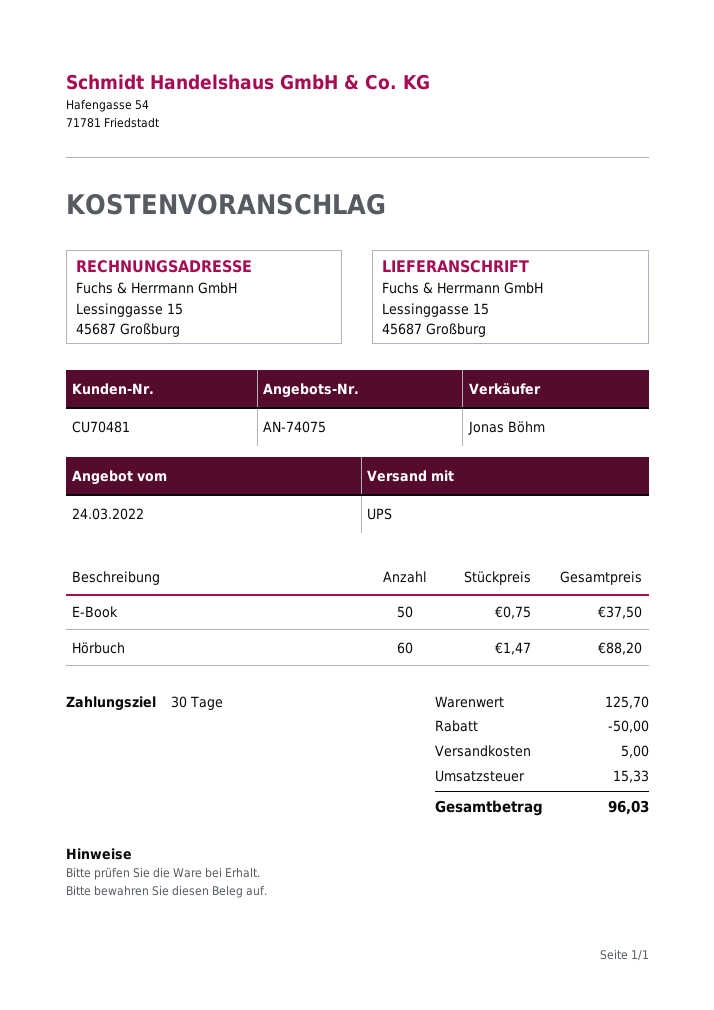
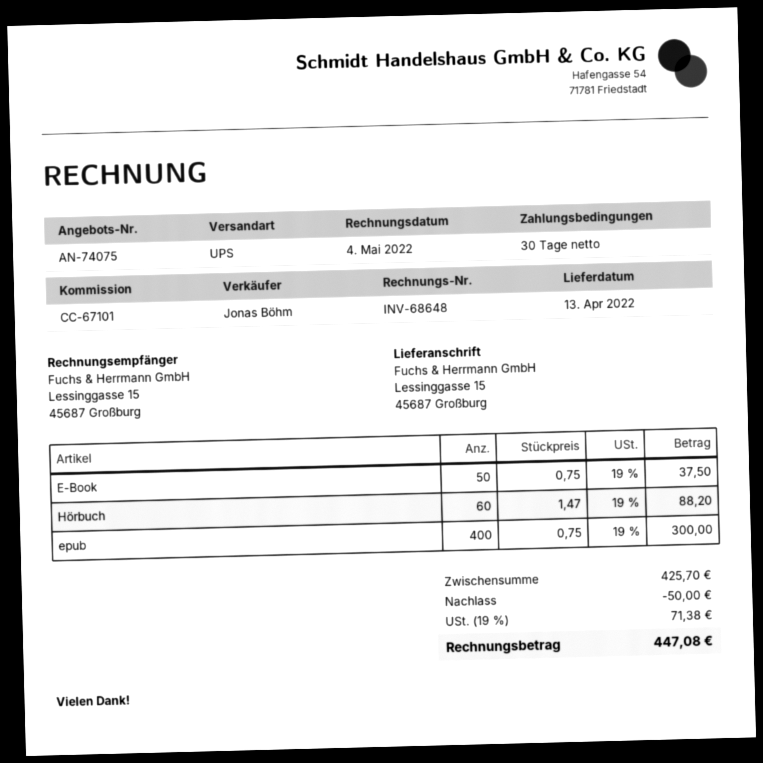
epub: none -> 400 x 0.75 = 300.00
subtotal: 125.70 -> 425.70
shipping: 5.00 -> none
tax: 15.33 -> 71.38
total: 96.03 -> 447.08

